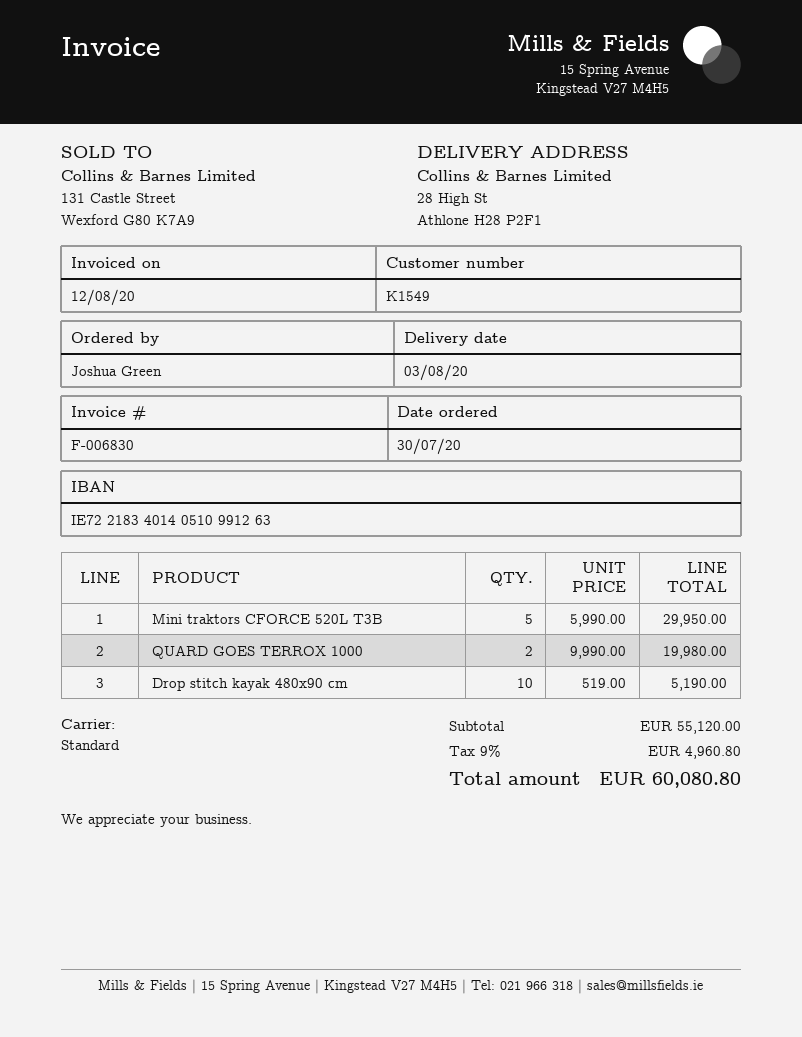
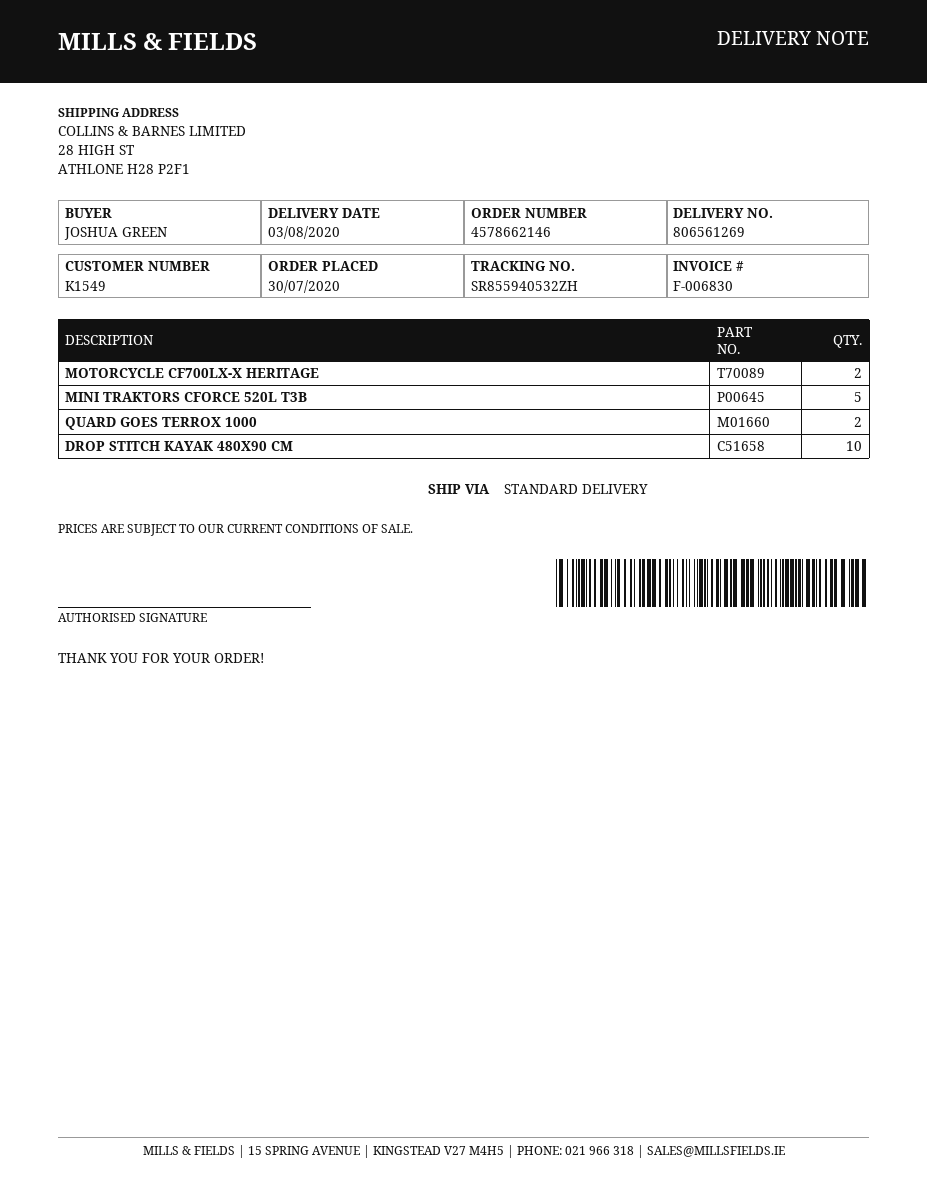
MOTORCYCLE CF700LX-X HERITAGE: none -> 2

